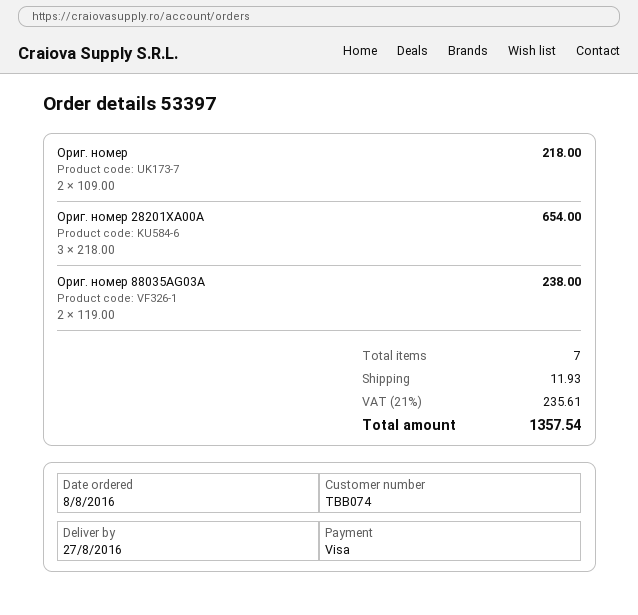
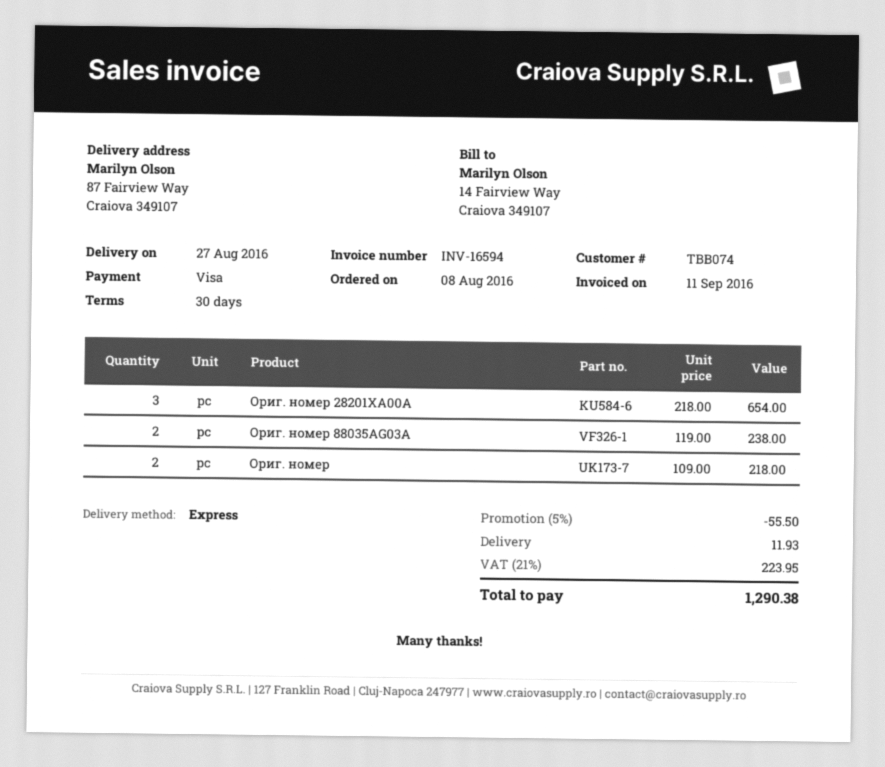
discount: none -> 5% = 55.50
tax: 21% = 235.61 -> 21% = 223.95
total: 1357.54 -> 1290.38

